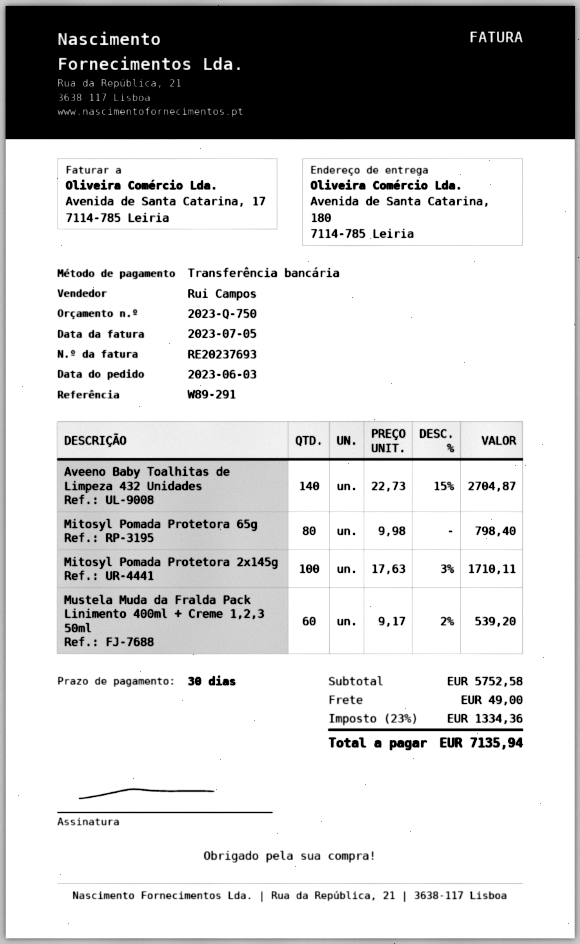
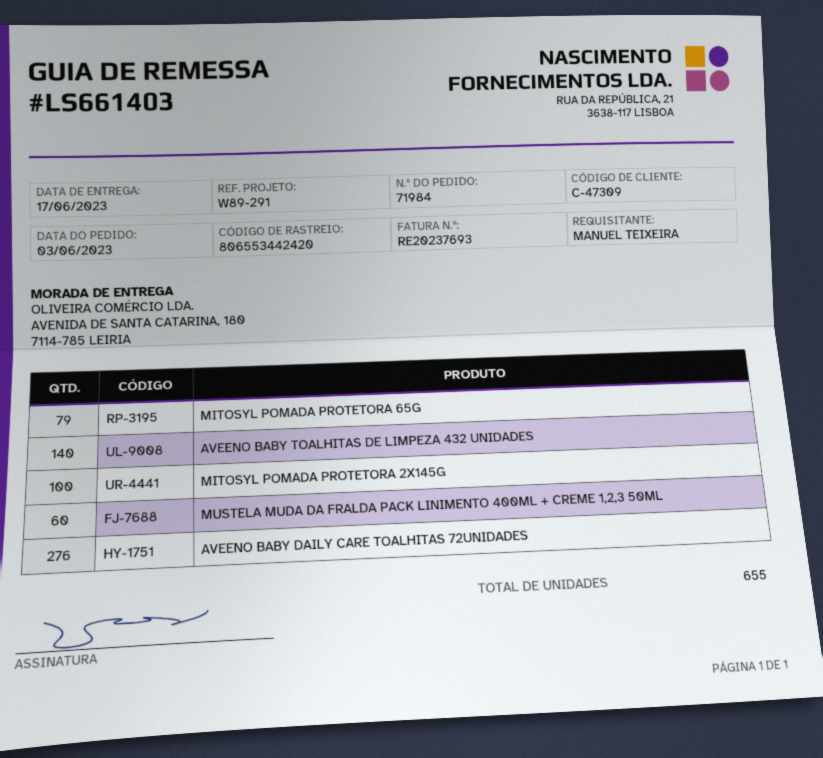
Mitosyl Pomada Protetora 65g: 80 -> 79
AVEENO BABY DAILY CARE TOALHITAS 72UNIDADES: none -> 276

